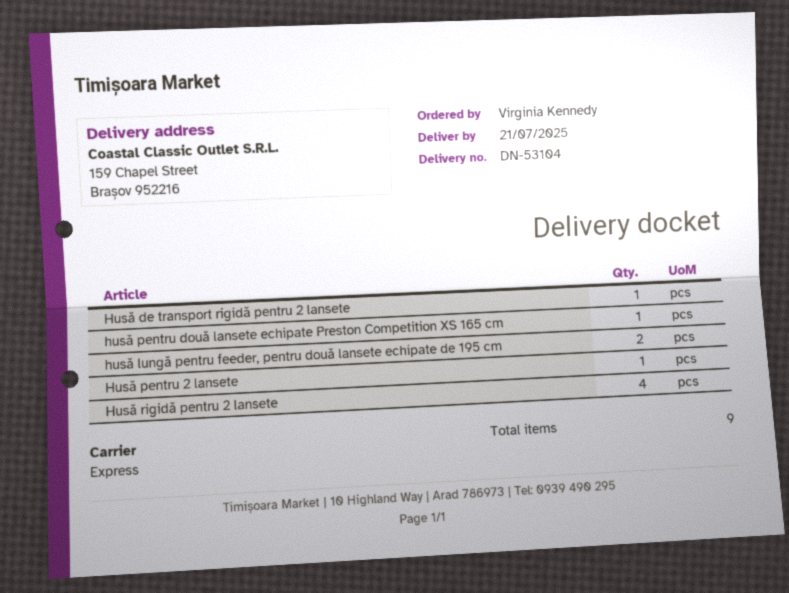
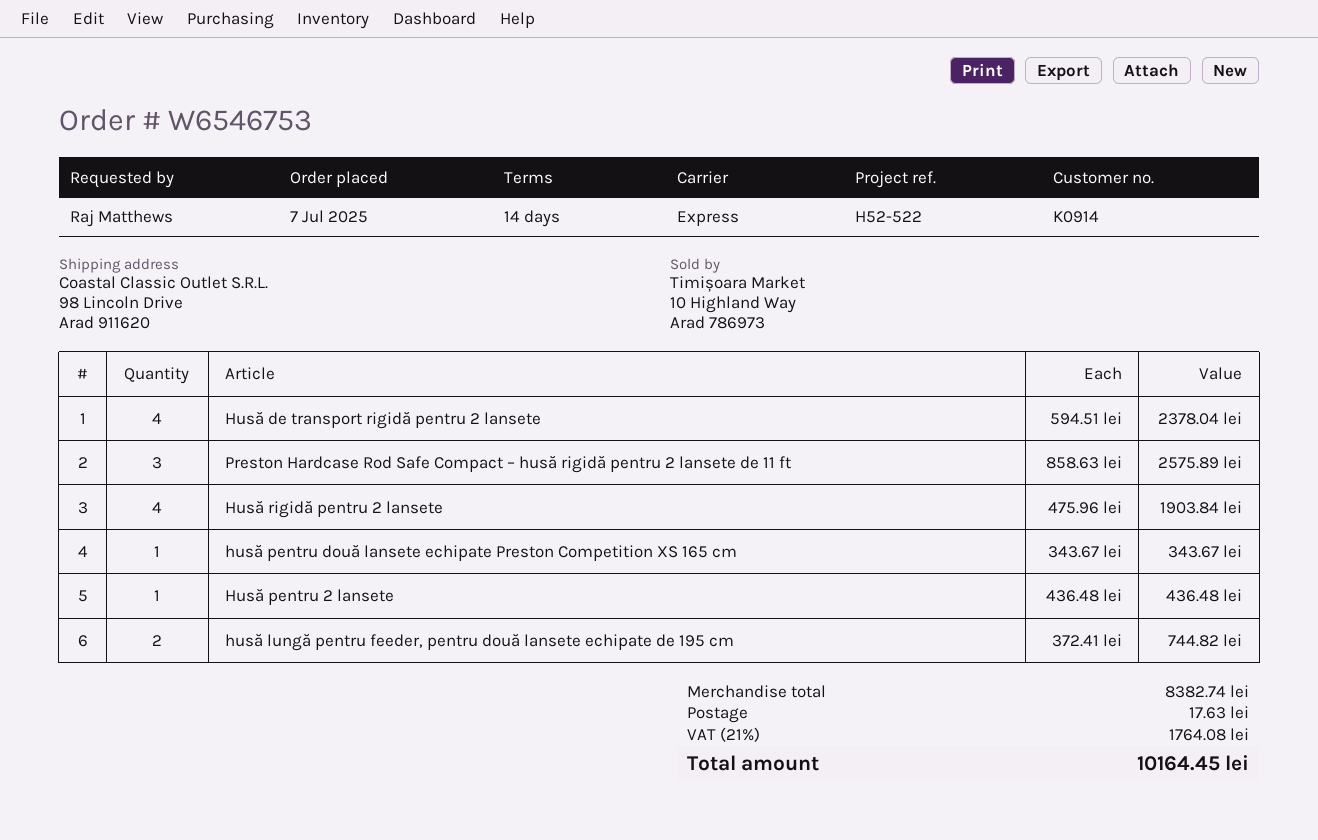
ordered by: Virginia Kennedy -> Raj Matthews
ship to: 159 Chapel Street, Brașov 952216 -> 98 Lincoln Drive, Arad 911620
Husă de transport rigidă pentru 2 lansete: 1 -> 4
Preston Hardcase Rod Safe Compact – husă rigidă pentru 2 lansete de 11 ft: none -> 3

